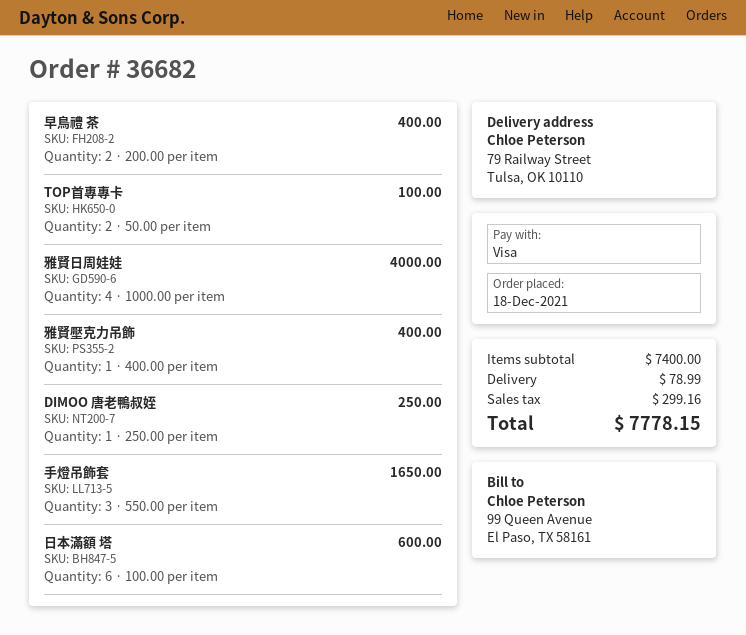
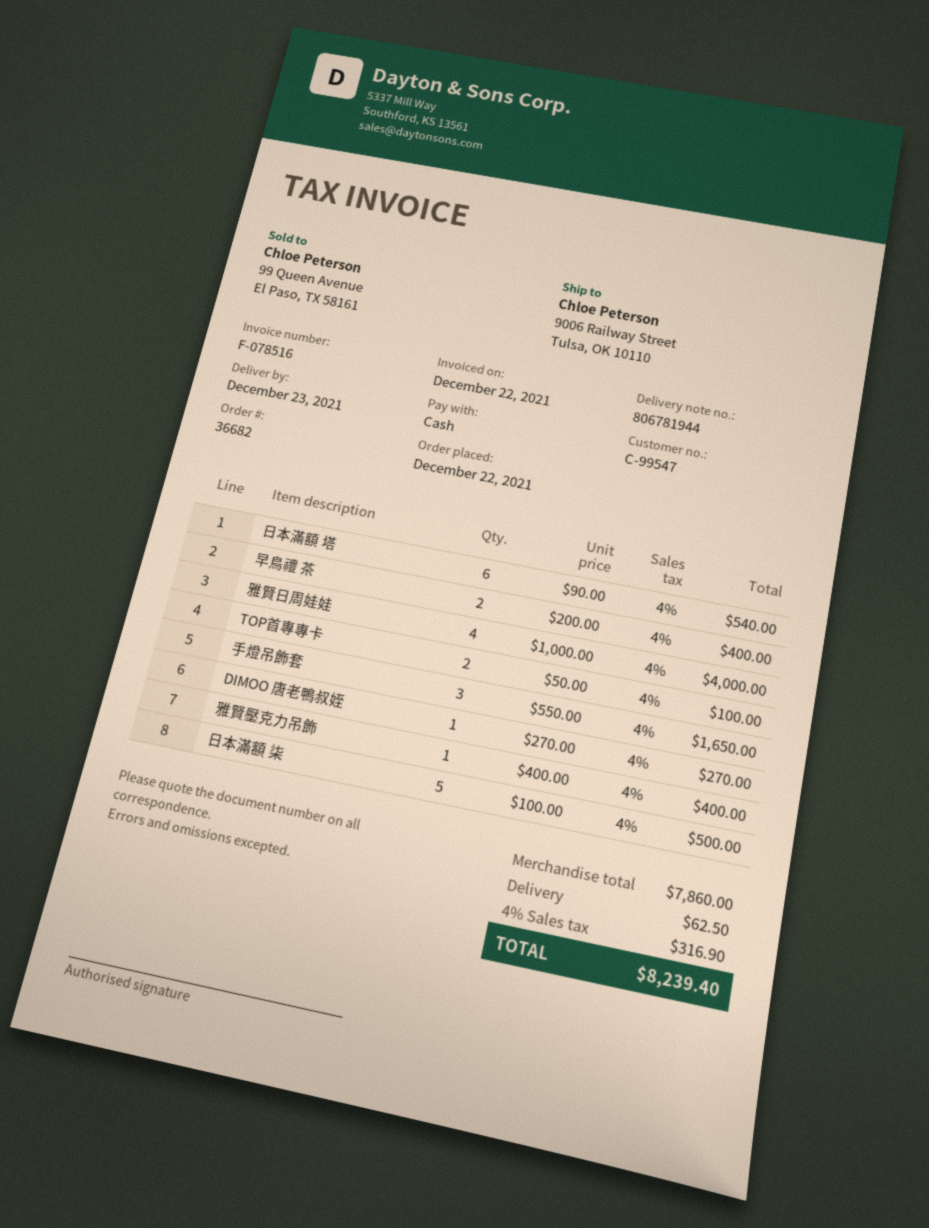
order date: 2021-12-18 -> 2021-12-22
payment method: Visa -> cash
ship to: 79 Railway Street, Tulsa, OK 10110 -> 9006 Railway Street, Tulsa, OK 10110
DIMOO 唐老鴨叔姪: 1 x 250.00 = 250.00 -> 1 x 270.00 = 270.00
日本滿額 塔: 6 x 100.00 = 600.00 -> 6 x 90.00 = 540.00
日本滿額 柒: none -> 5 x 100.00 = 500.00
subtotal: 7400.00 -> 7860.00
shipping: 78.99 -> 62.50
tax: 299.16 -> 316.90
total: 7778.15 -> 8239.40

